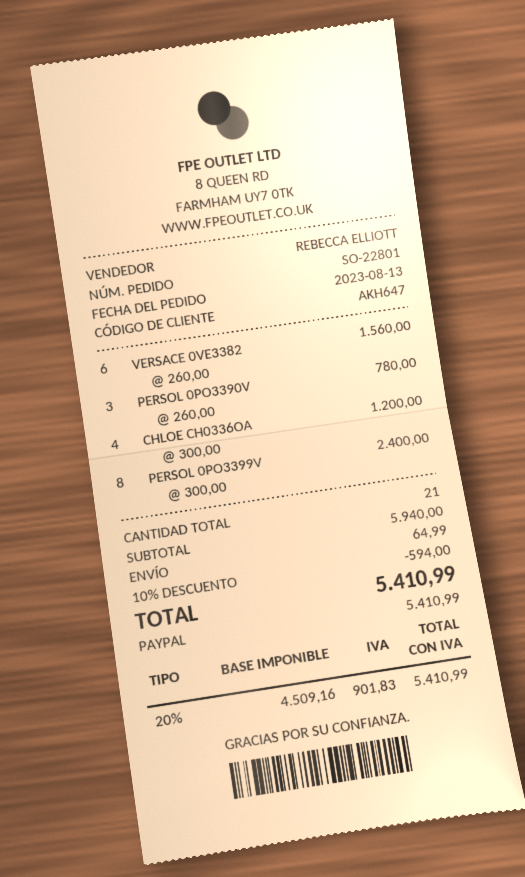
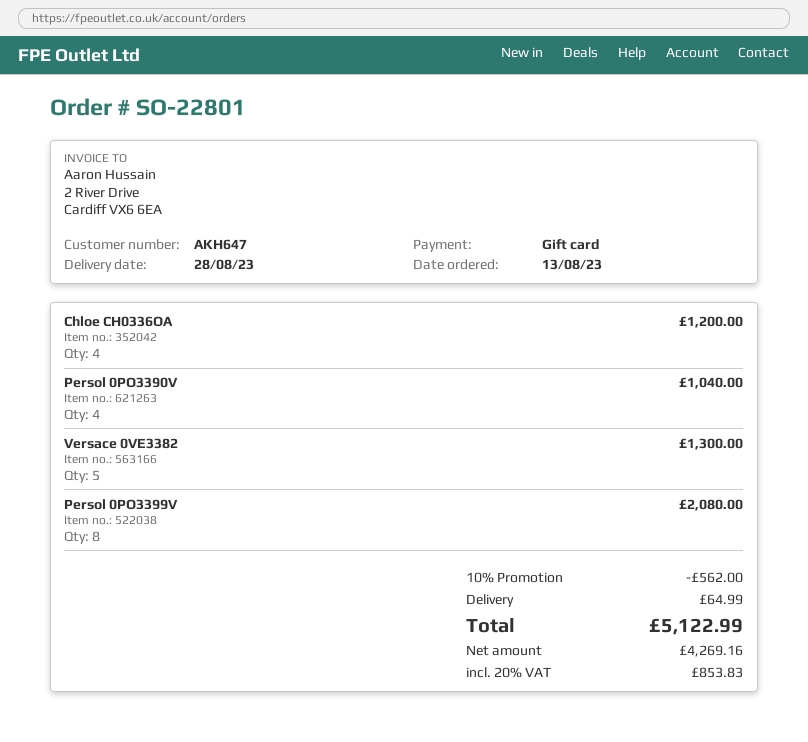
payment method: PayPal -> gift card
VERSACE 0VE3382: 6 for 1560.00 -> 5 for 1300.00
PERSOL 0PO3390V: 3 for 780.00 -> 4 for 1040.00
PERSOL 0PO3399V: 8 for 2400.00 -> 8 for 2080.00
discount: 10% = 594.00 -> 10% = 562.00
net: 4509.16 -> 4269.16
tax: 20% = 901.83 -> 20% = 853.83
total: 5410.99 -> 5122.99

